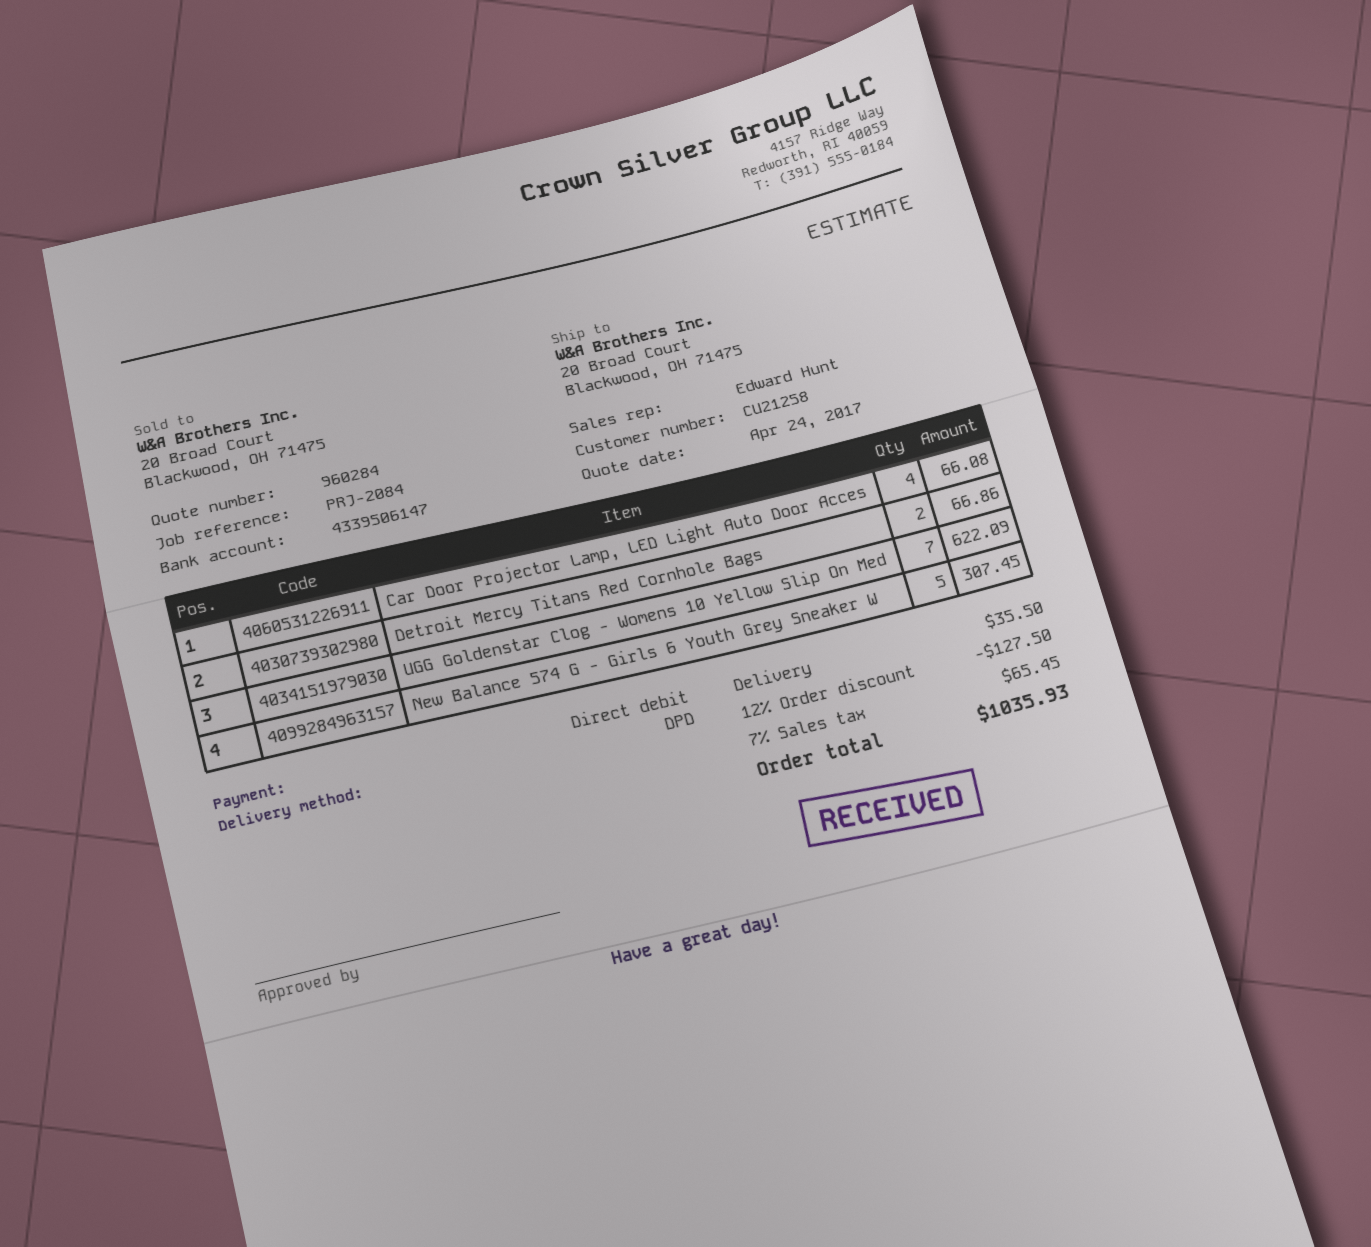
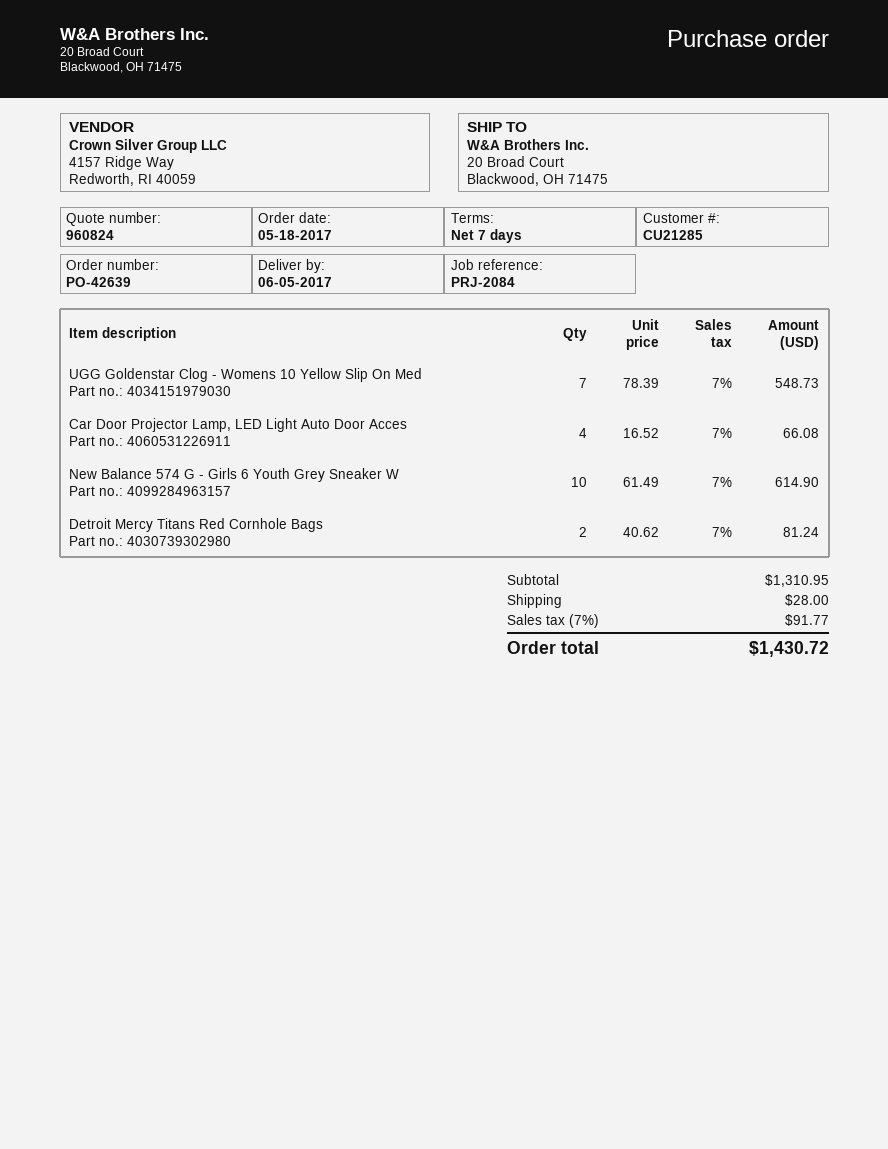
quote number: 960284 -> 960824
customer number: CU21258 -> CU21285
Detroit Mercy Titans Red Cornhole Bags: 2 for 66.86 -> 2 for 81.24
UGG Goldenstar Clog - Womens 10 Yellow Slip On Med: 7 for 622.09 -> 7 for 548.73
New Balance 574 G - Girls 6 Youth Grey Sneaker W: 5 for 307.45 -> 10 for 614.90
discount: 12% = 127.50 -> none
shipping: 35.50 -> 28.00
tax: 7% = 65.45 -> 7% = 91.77
total: 1035.93 -> 1430.72

